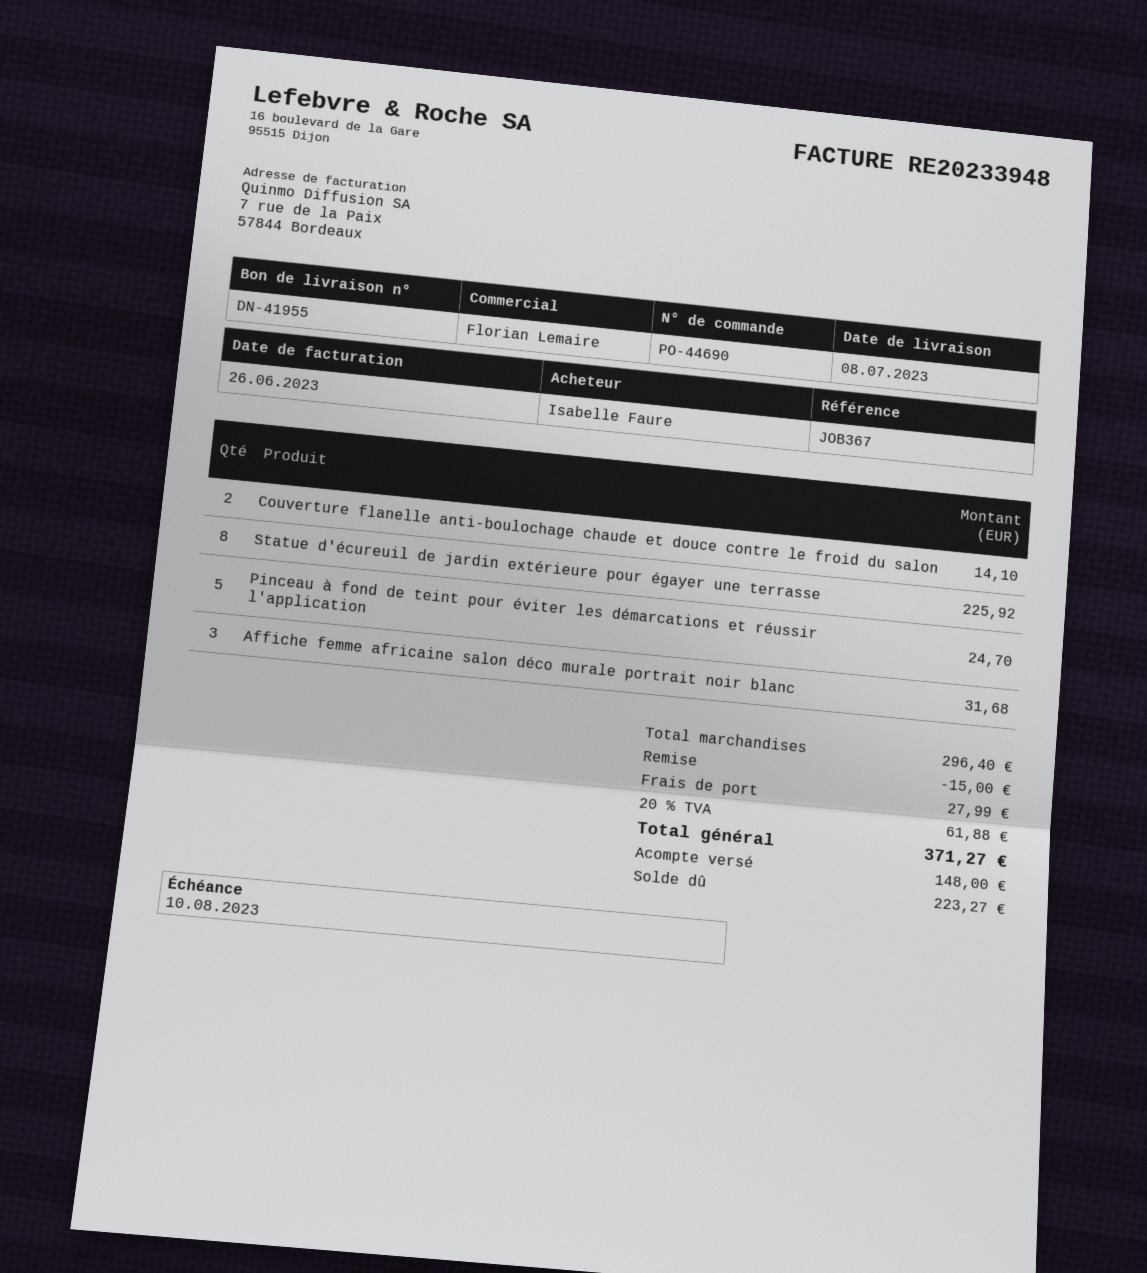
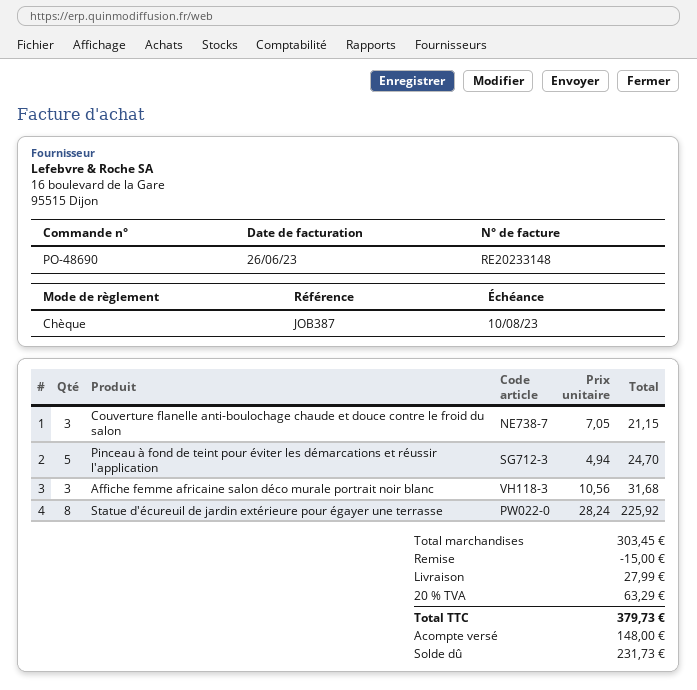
order number: PO-44690 -> PO-48690
invoice number: RE20233948 -> RE20233148
reference: JOB367 -> JOB387
Couverture flanelle anti-boulochage chaude et douce contre le froid du salon: 2 for 14.10 -> 3 for 21.15
subtotal: 296.40 -> 303.45
tax: 20% = 61.88 -> 20% = 63.29
total: 371.27 -> 379.73
balance: 223.27 -> 231.73

